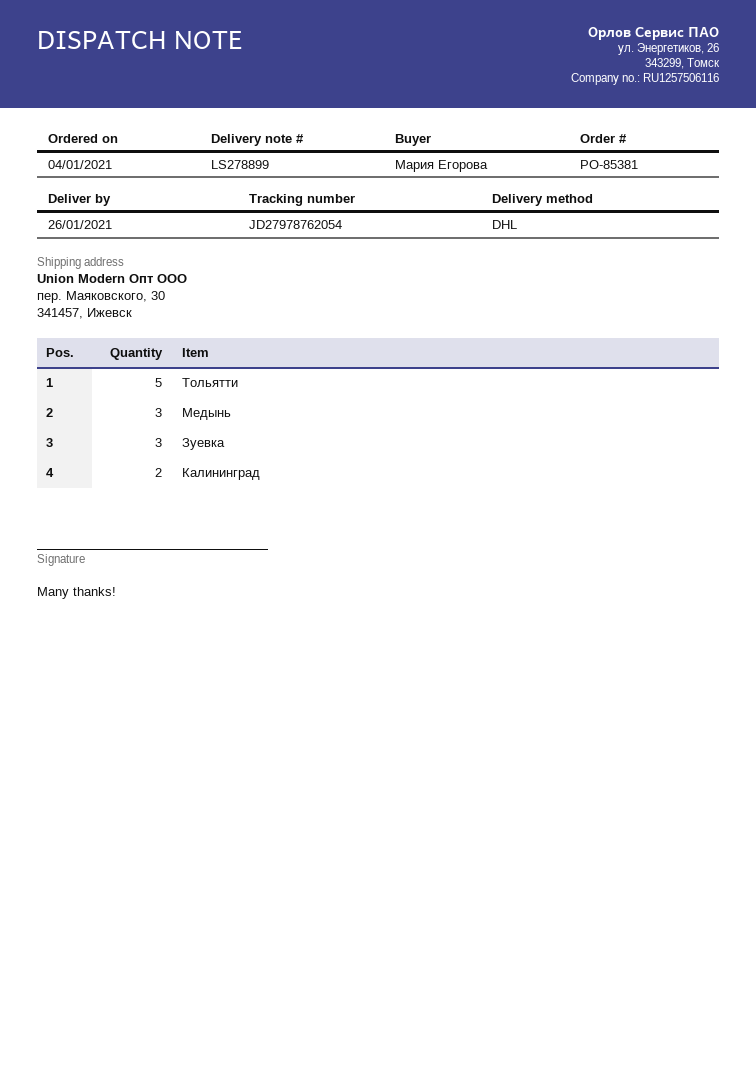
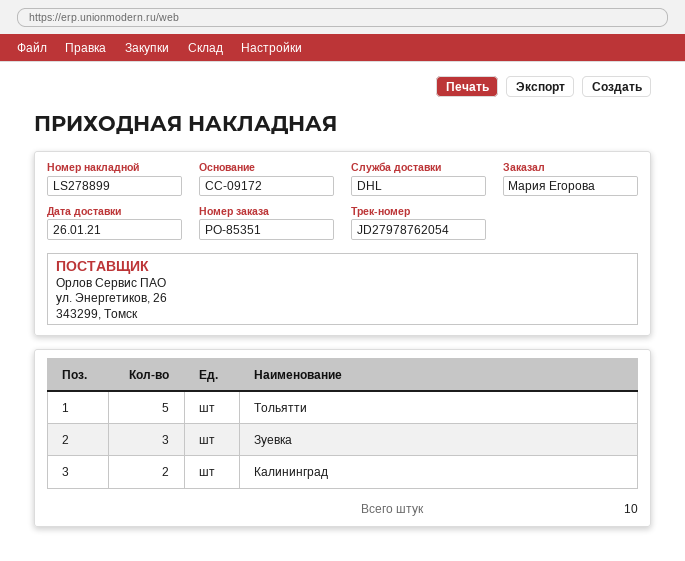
order number: PO-85381 -> PO-85351
Медынь: 3 -> none

